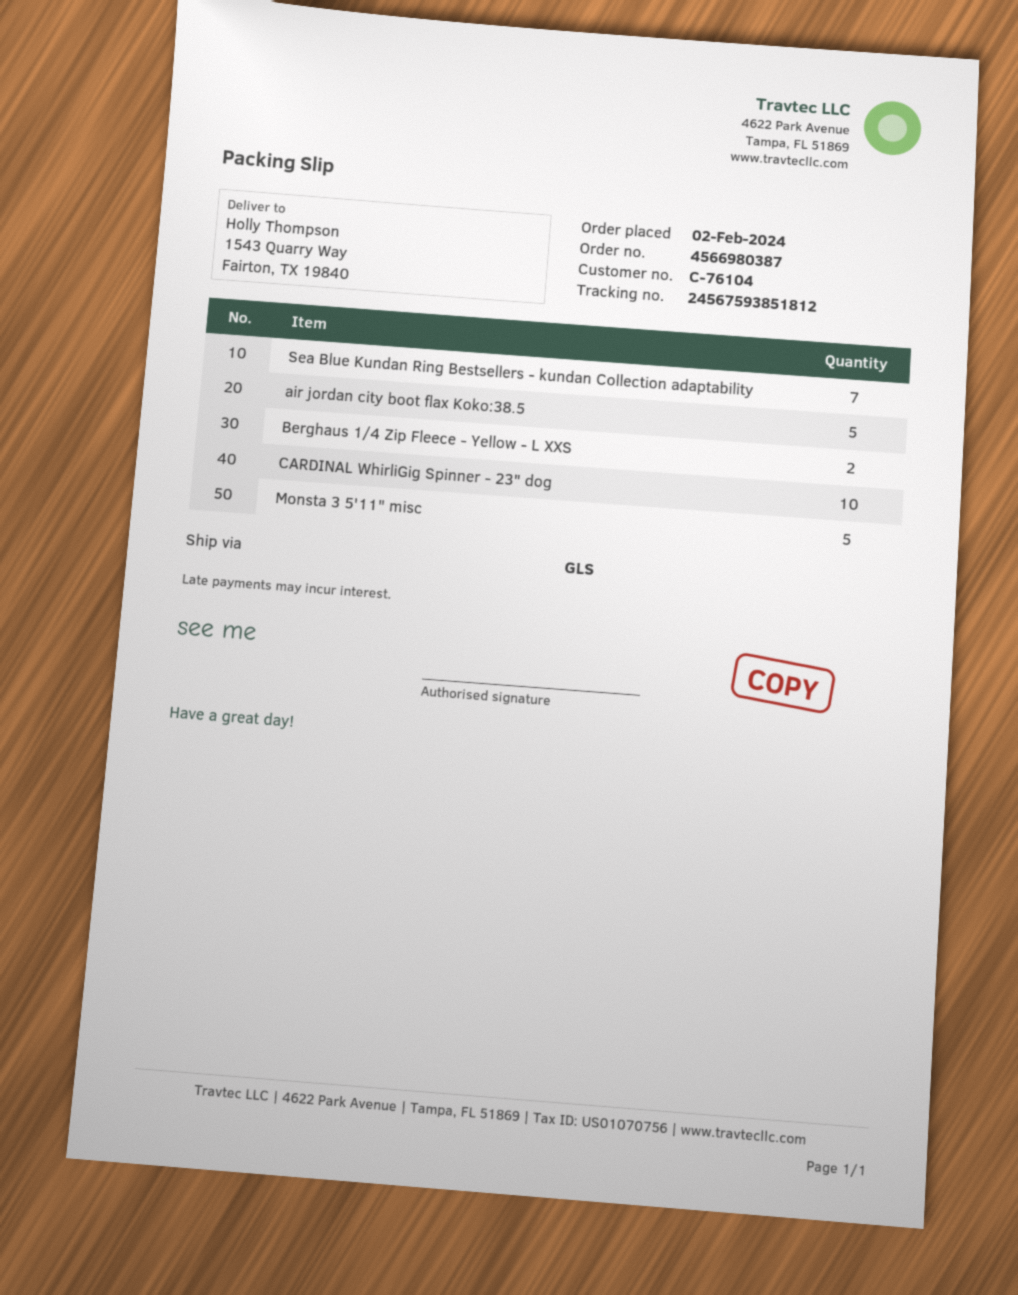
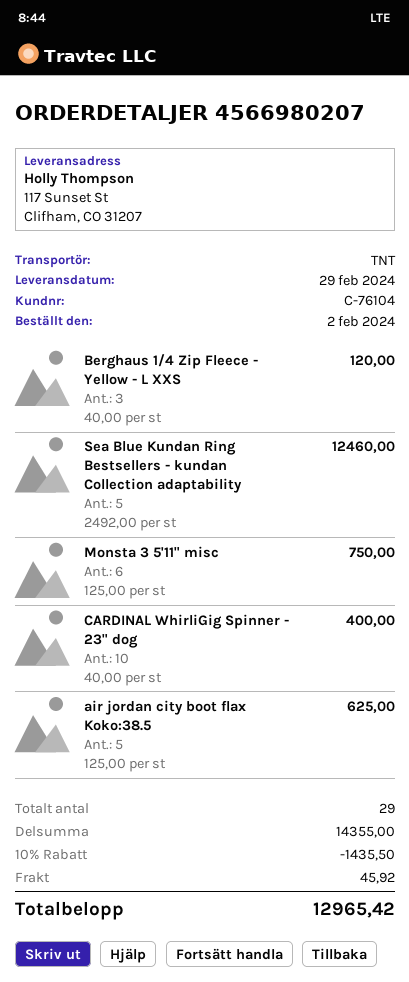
order number: 4566980387 -> 4566980207
shipping method: GLS -> TNT
ship to: 1543 Quarry Way, Fairton, TX 19840 -> 117 Sunset St, Clifham, CO 31207
Sea Blue Kundan Ring Bestsellers - kundan Collection adaptability: 7 -> 5
Berghaus 1/4 Zip Fleece - Yellow - L XXS: 2 -> 3
Monsta 3 5'11" misc: 5 -> 6

